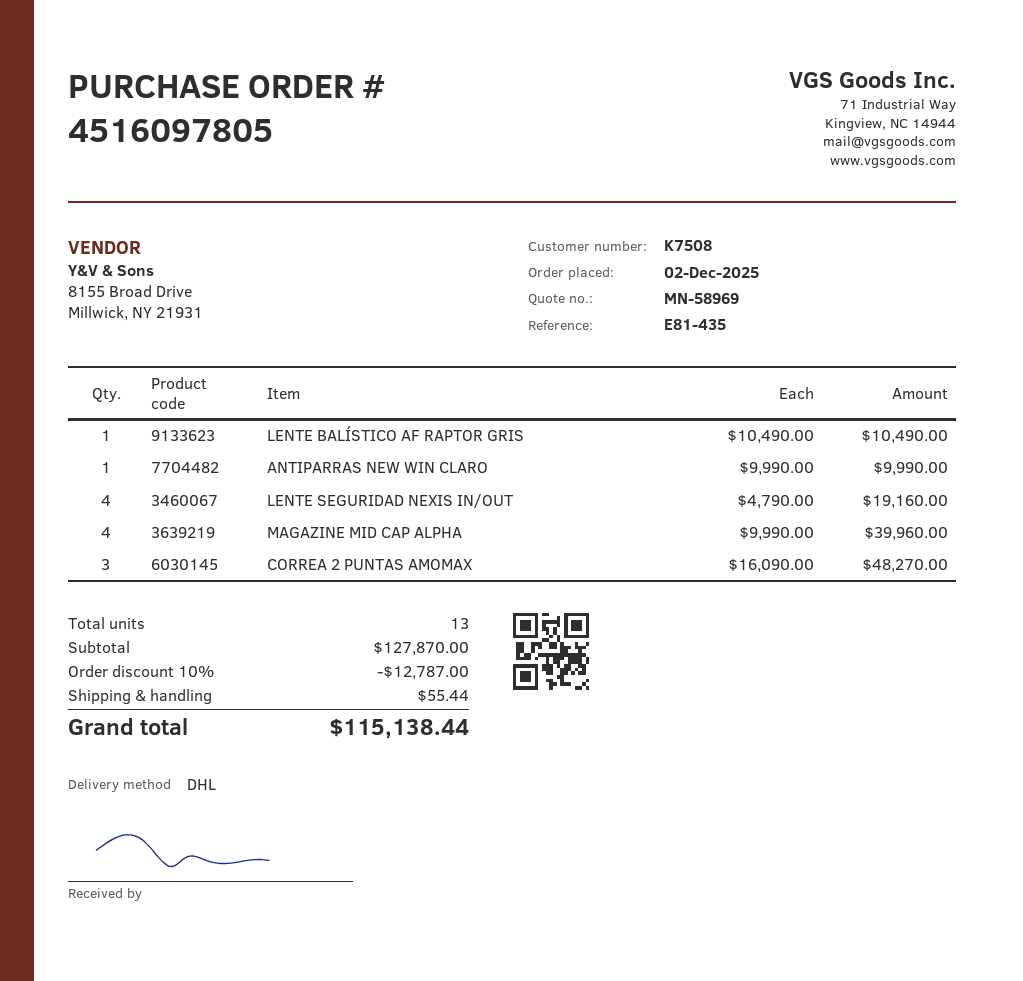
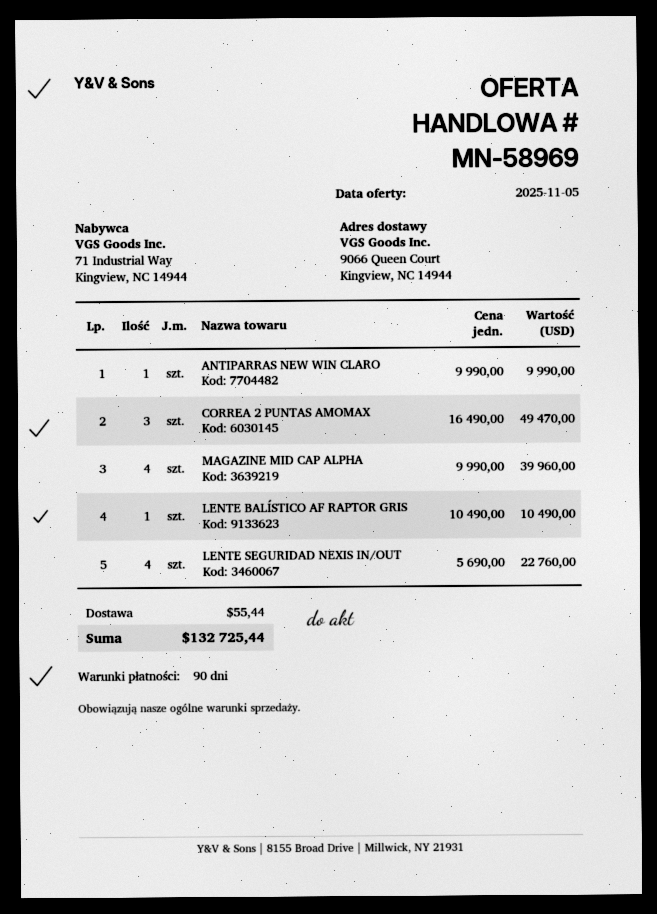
LENTE SEGURIDAD NEXIS IN/OUT: 4 x 4790.00 = 19160.00 -> 4 x 5690.00 = 22760.00
CORREA 2 PUNTAS AMOMAX: 3 x 16090.00 = 48270.00 -> 3 x 16490.00 = 49470.00
discount: 10% = 12787.00 -> none
total: 115138.44 -> 132725.44

